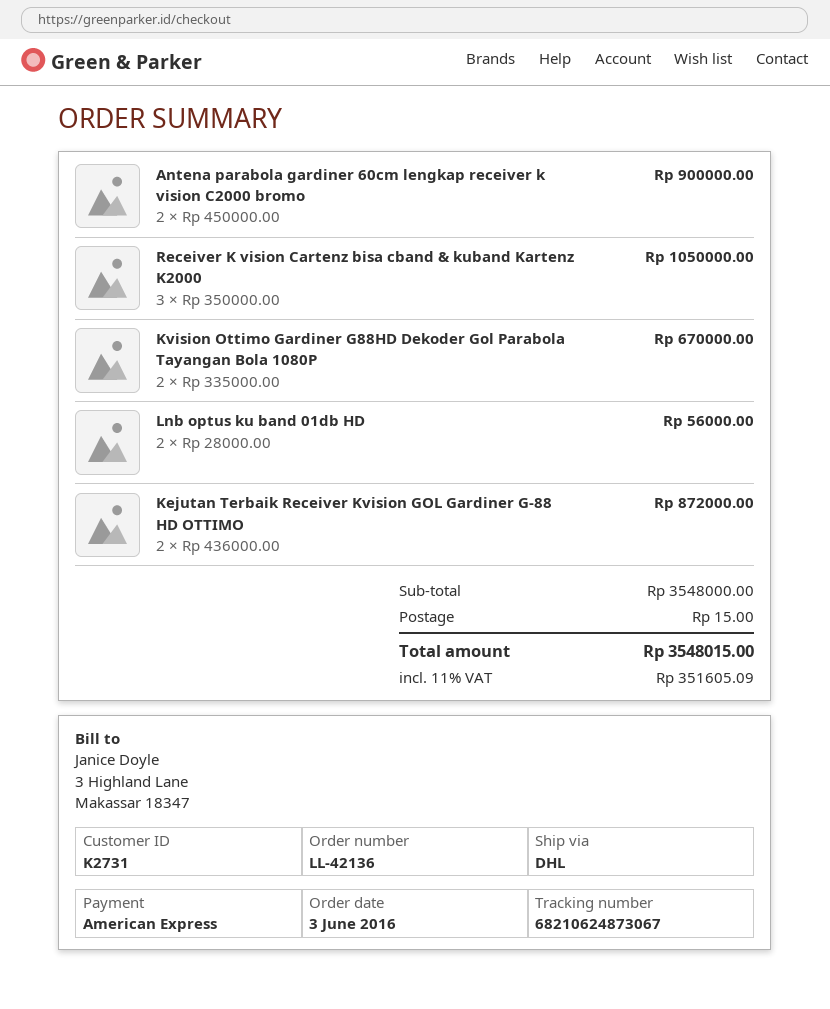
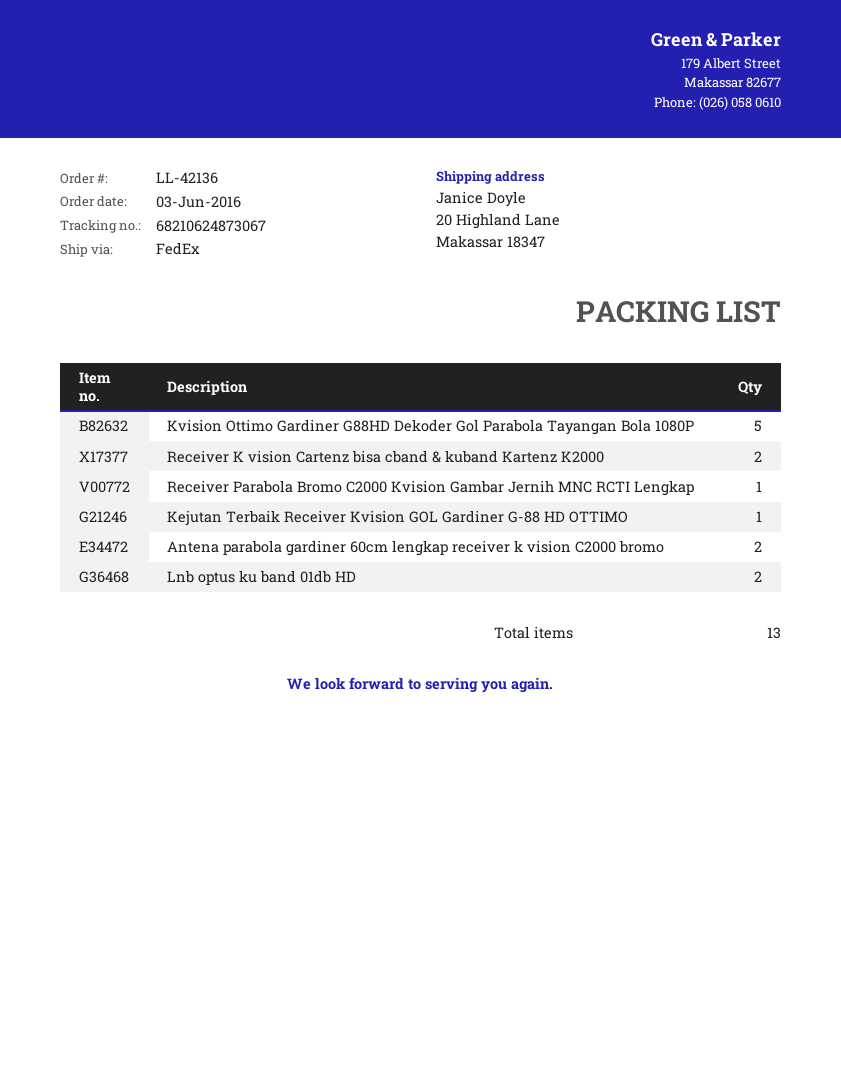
shipping method: DHL -> FedEx
Receiver K vision Cartenz bisa cband & kuband Kartenz K2000: 3 -> 2
Kvision Ottimo Gardiner G88HD Dekoder Gol Parabola Tayangan Bola 1080P: 2 -> 5
Kejutan Terbaik Receiver Kvision GOL Gardiner G-88 HD OTTIMO: 2 -> 1
Receiver Parabola Bromo C2000 Kvision Gambar Jernih MNC RCTI Lengkap: none -> 1

